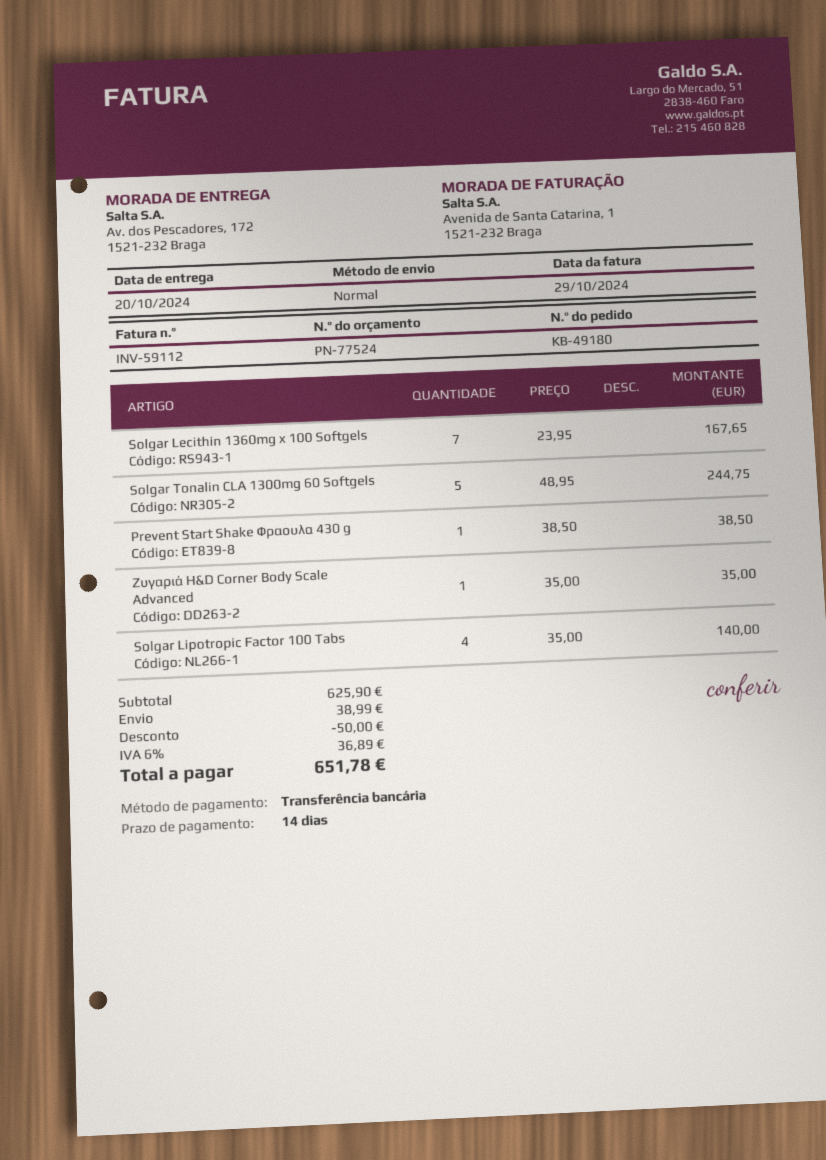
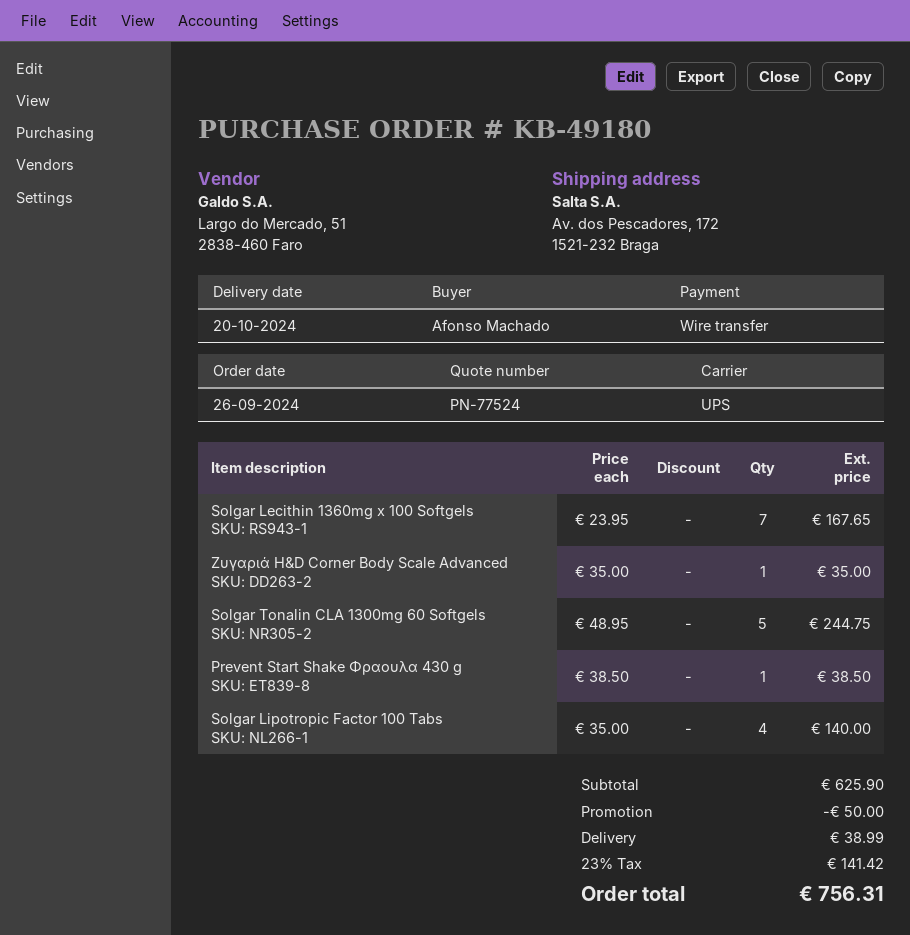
shipping method: standard -> UPS
tax: 6% = 36.89 -> 23% = 141.42
total: 651.78 -> 756.31

